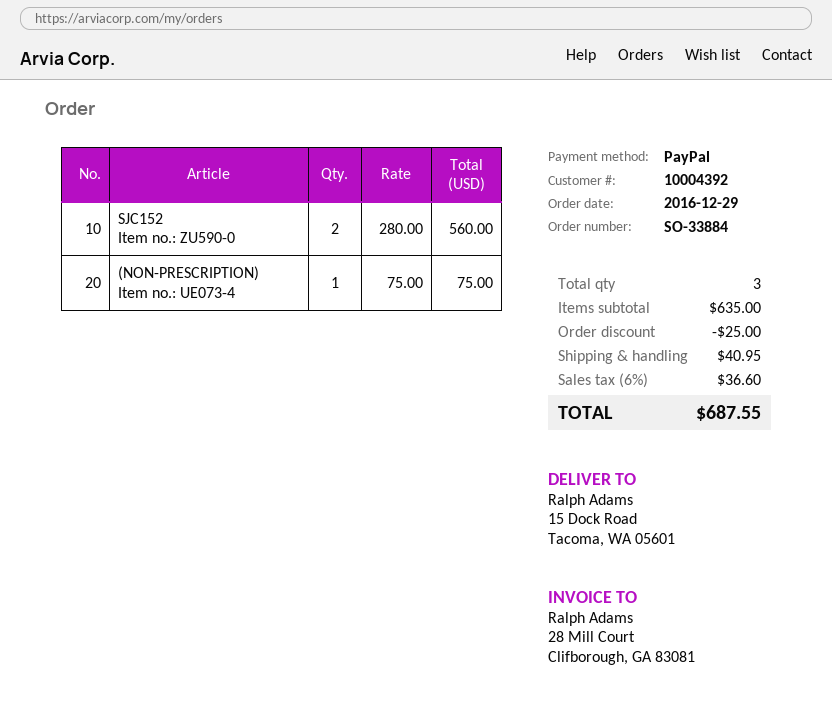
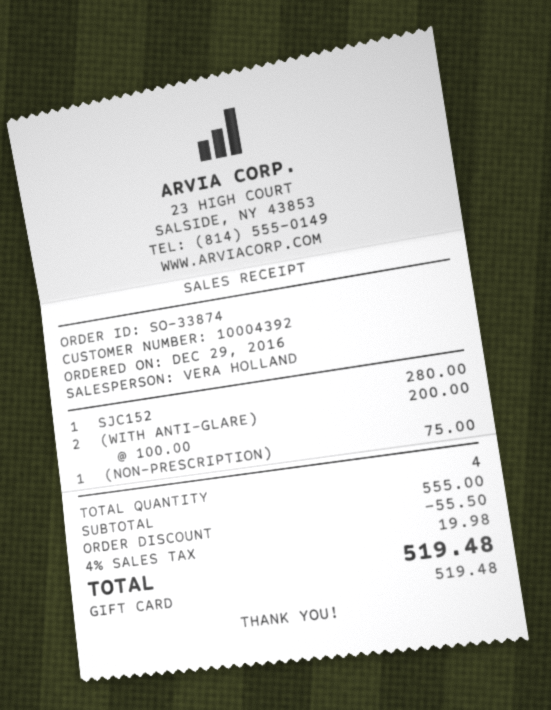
order number: SO-33884 -> SO-33874
payment method: PayPal -> gift card
SJC152: 2 x 280.00 = 560.00 -> 1 x 280.00 = 280.00
(WITH ANTI-GLARE): none -> 2 x 100.00 = 200.00
total quantity: 3 -> 4
subtotal: 635.00 -> 555.00
discount: 25.00 -> 55.50
shipping: 40.95 -> none
tax: 6% = 36.60 -> 4% = 19.98
total: 687.55 -> 519.48

